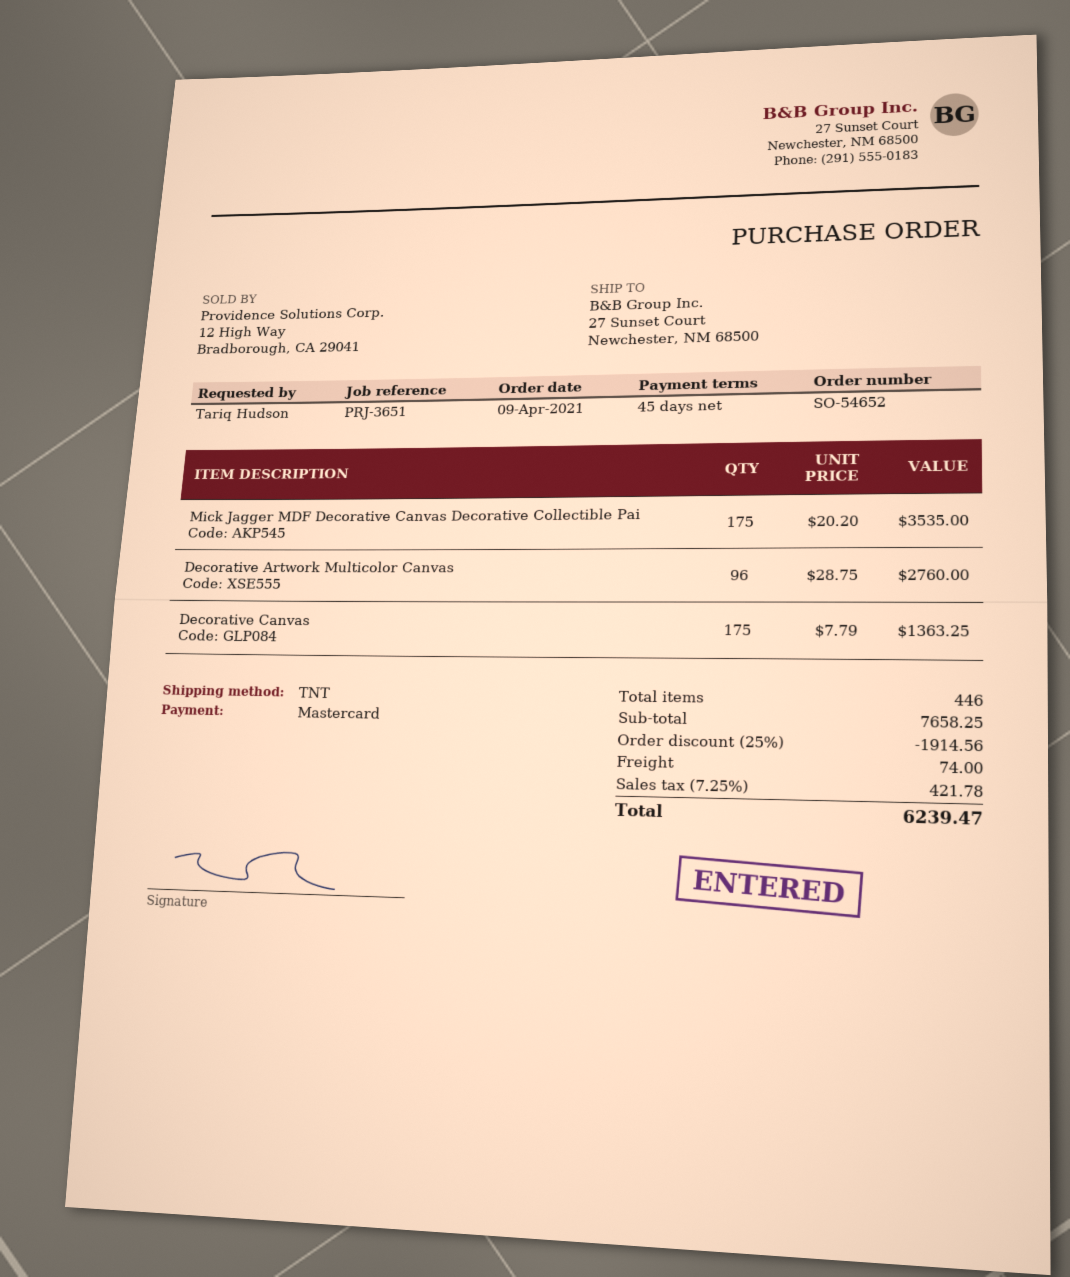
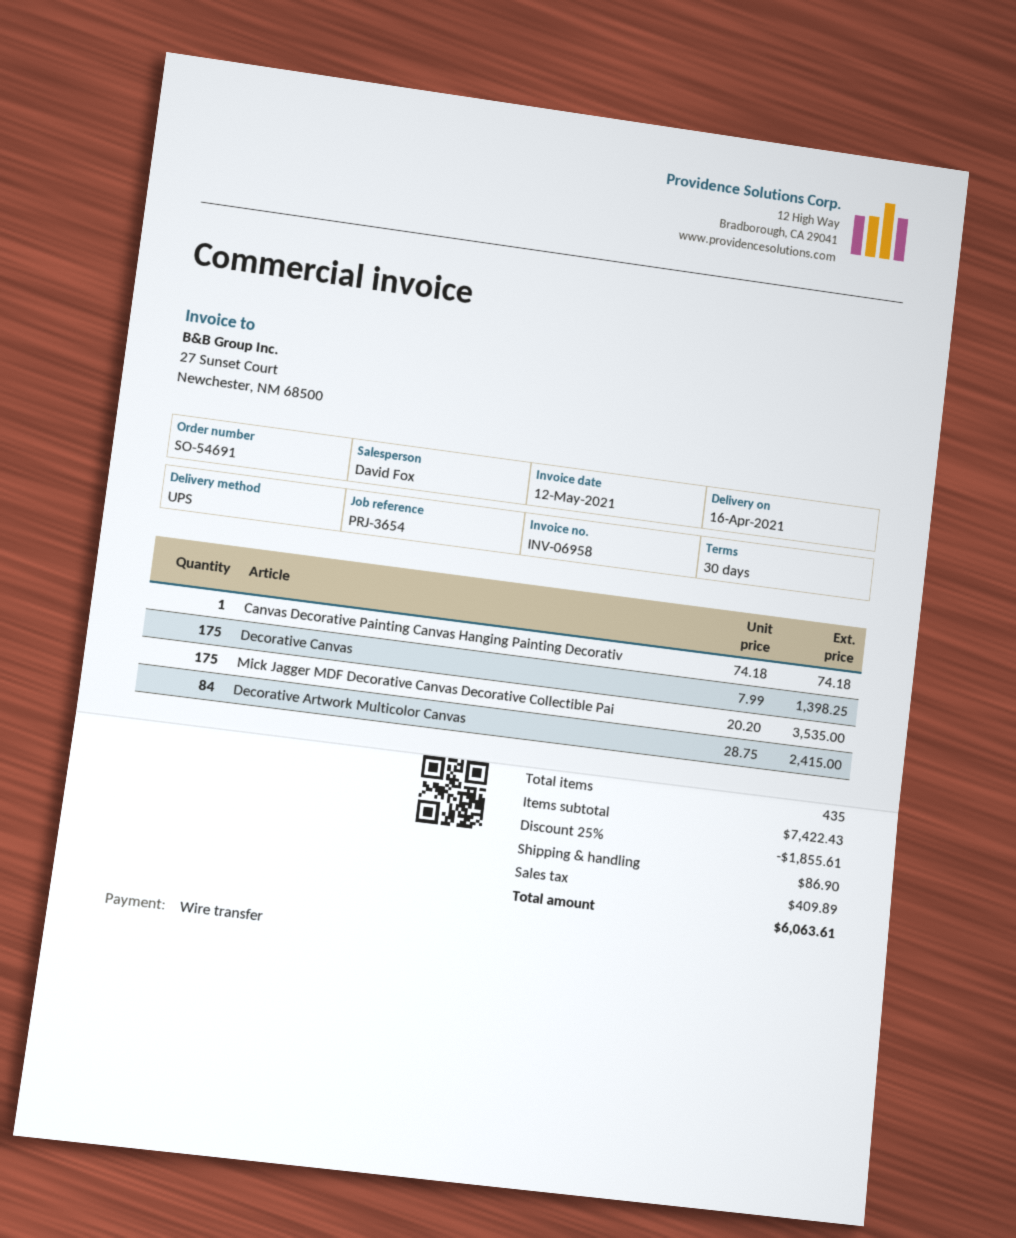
order number: SO-54652 -> SO-54691
payment terms: 45 days -> 30 days
reference: PRJ-3651 -> PRJ-3654
payment method: Mastercard -> bank transfer
shipping method: TNT -> UPS
Decorative Artwork Multicolor Canvas: 96 x 28.75 = 2760.00 -> 84 x 28.75 = 2415.00
Decorative Canvas: 175 x 7.79 = 1363.25 -> 175 x 7.99 = 1398.25
Canvas Decorative Painting Canvas Hanging Painting Decorativ: none -> 1 x 74.18 = 74.18
total quantity: 446 -> 435
subtotal: 7658.25 -> 7422.43
discount: 25% = 1914.56 -> 25% = 1855.61
shipping: 74.00 -> 86.90
tax: 421.78 -> 409.89
total: 6239.47 -> 6063.61

